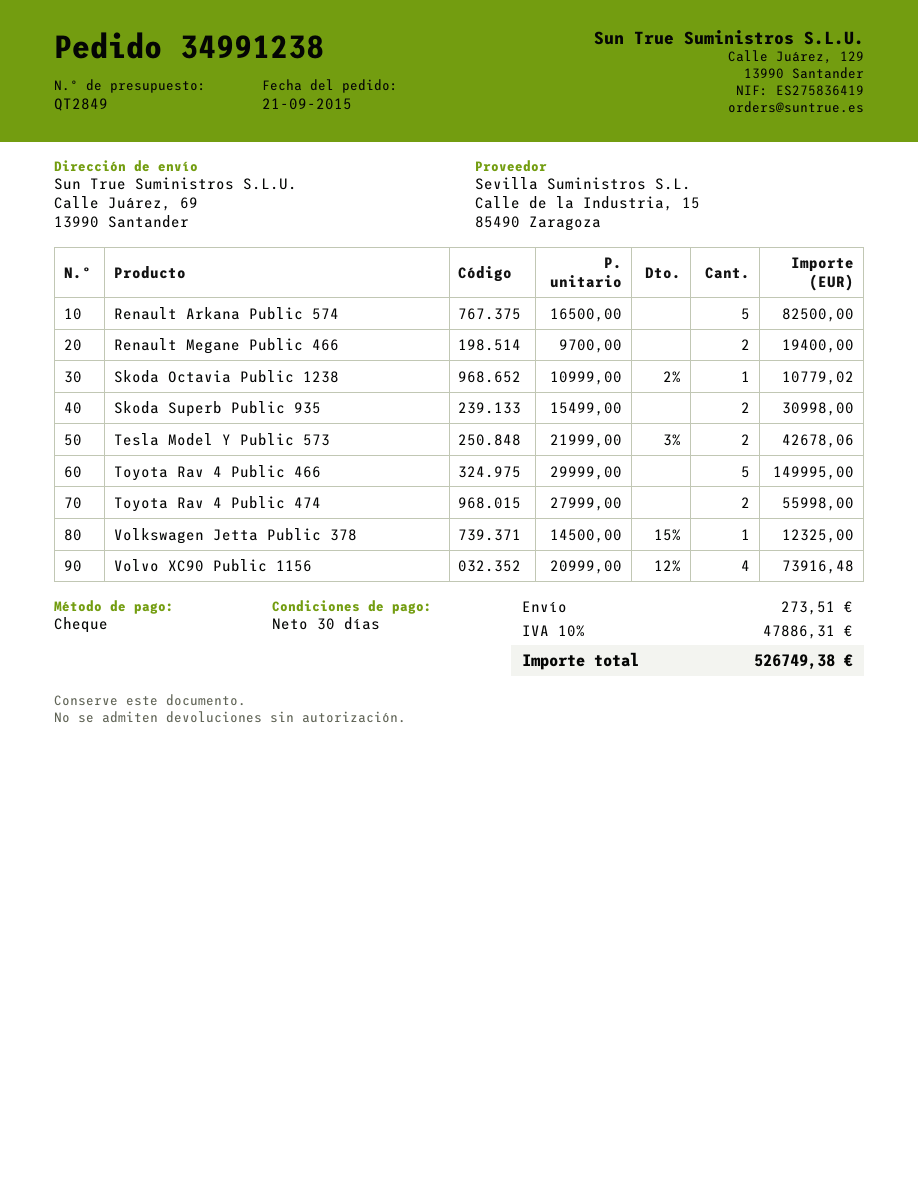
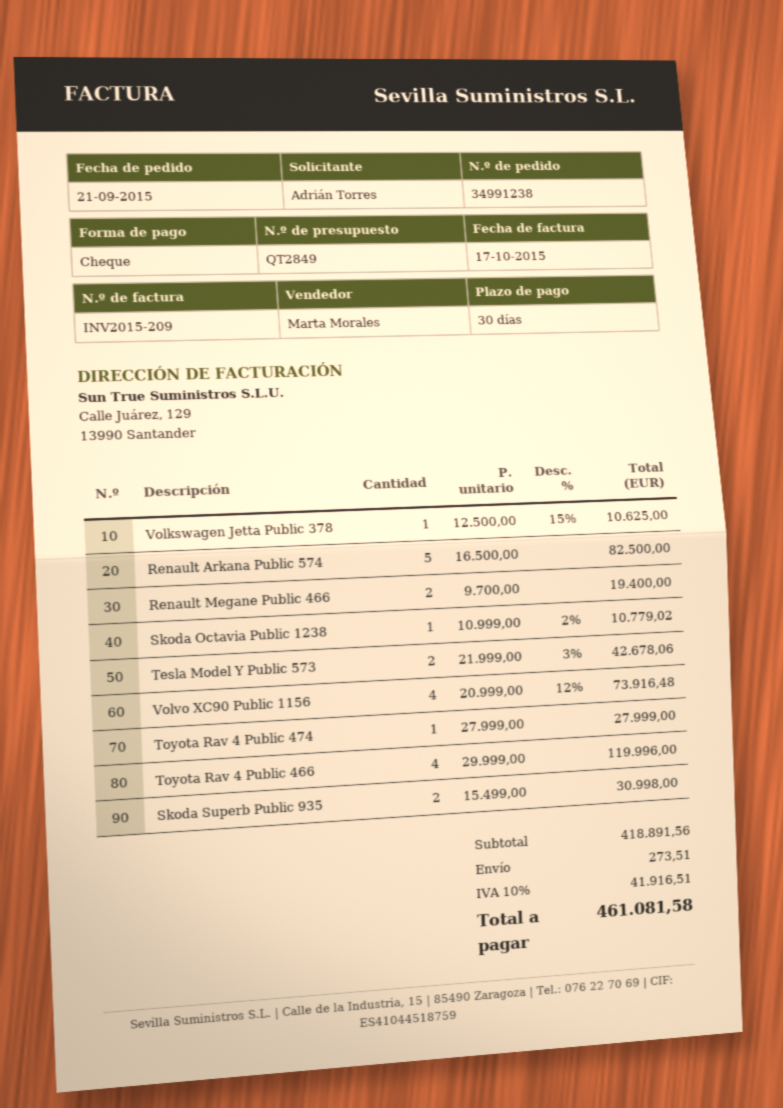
Toyota Rav 4 Public 466: 5 x 29999.00 = 149995.00 -> 4 x 29999.00 = 119996.00
Toyota Rav 4 Public 474: 2 x 27999.00 = 55998.00 -> 1 x 27999.00 = 27999.00
Volkswagen Jetta Public 378: 1 x 14500.00 - 15% = 12325.00 -> 1 x 12500.00 - 15% = 10625.00
tax: 10% = 47886.31 -> 10% = 41916.51
total: 526749.38 -> 461081.58

